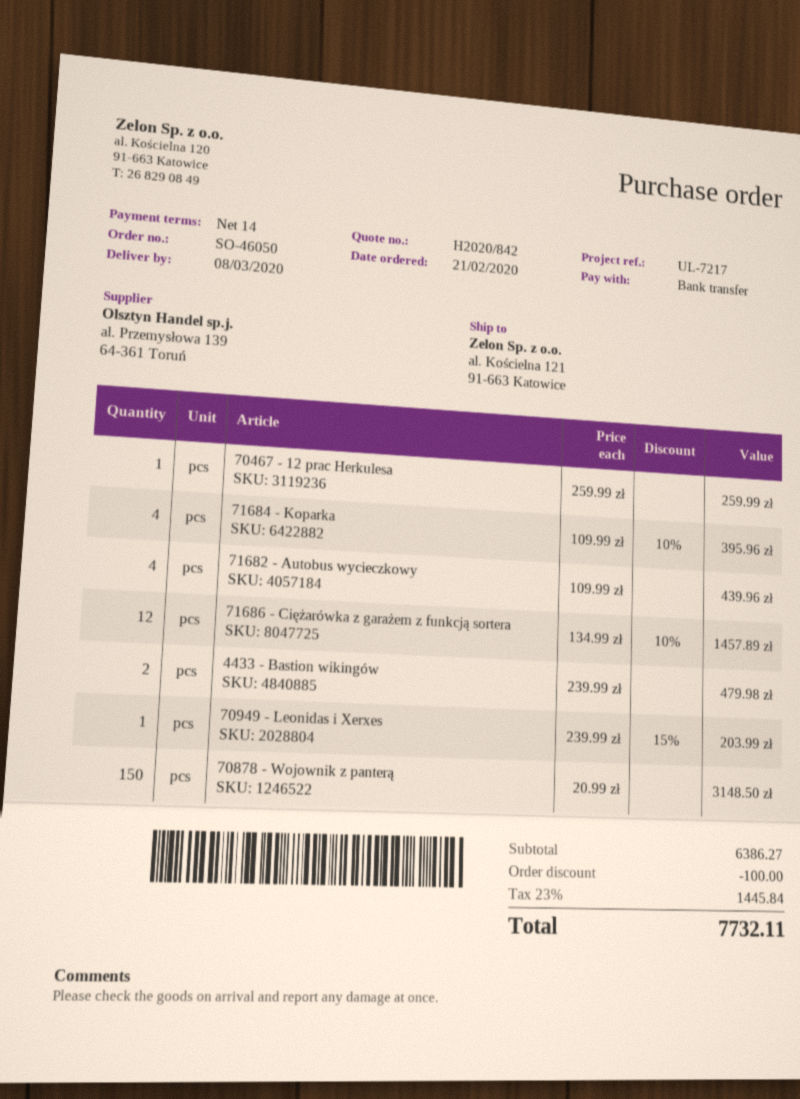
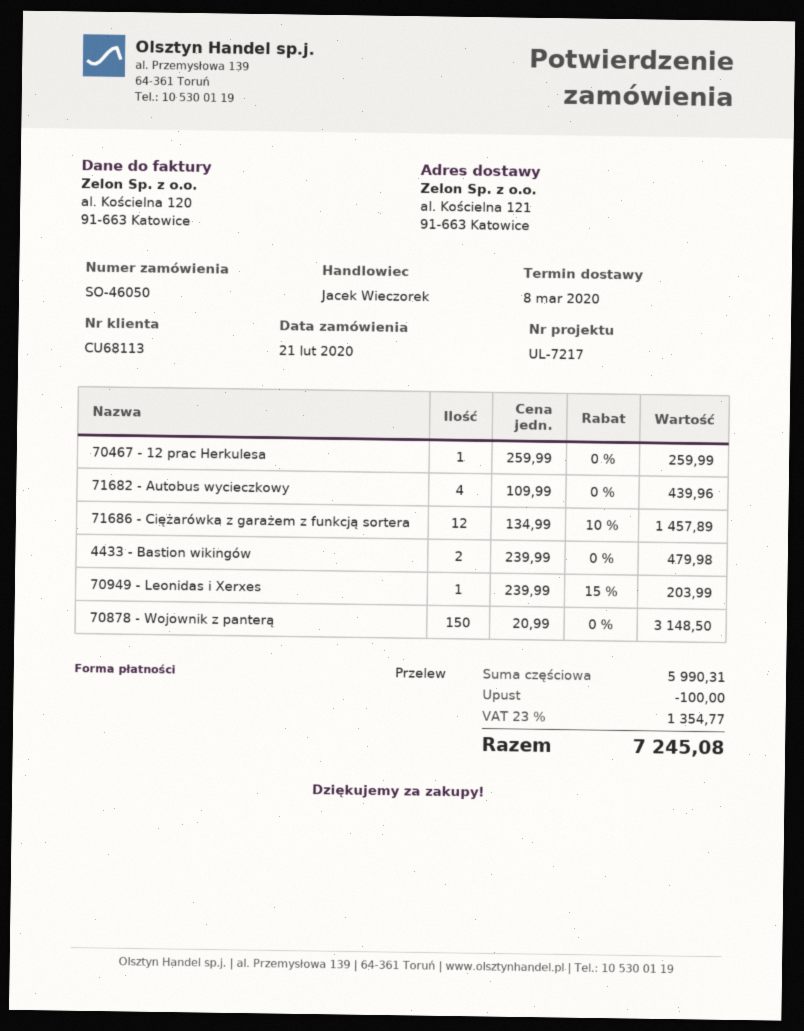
71684 - Koparka: 4 x 109.99 - 10% = 395.96 -> none
subtotal: 6386.27 -> 5990.31
tax: 23% = 1445.84 -> 23% = 1354.77
total: 7732.11 -> 7245.08

